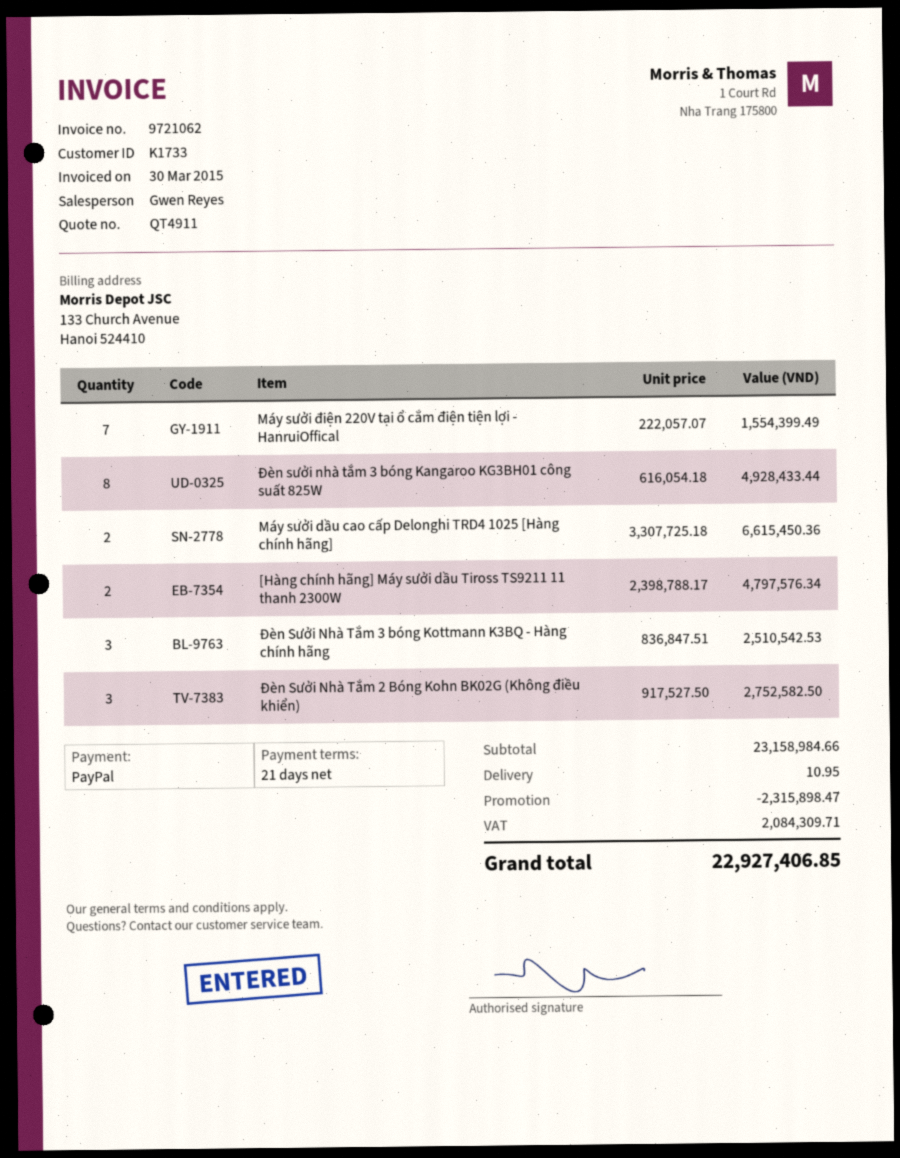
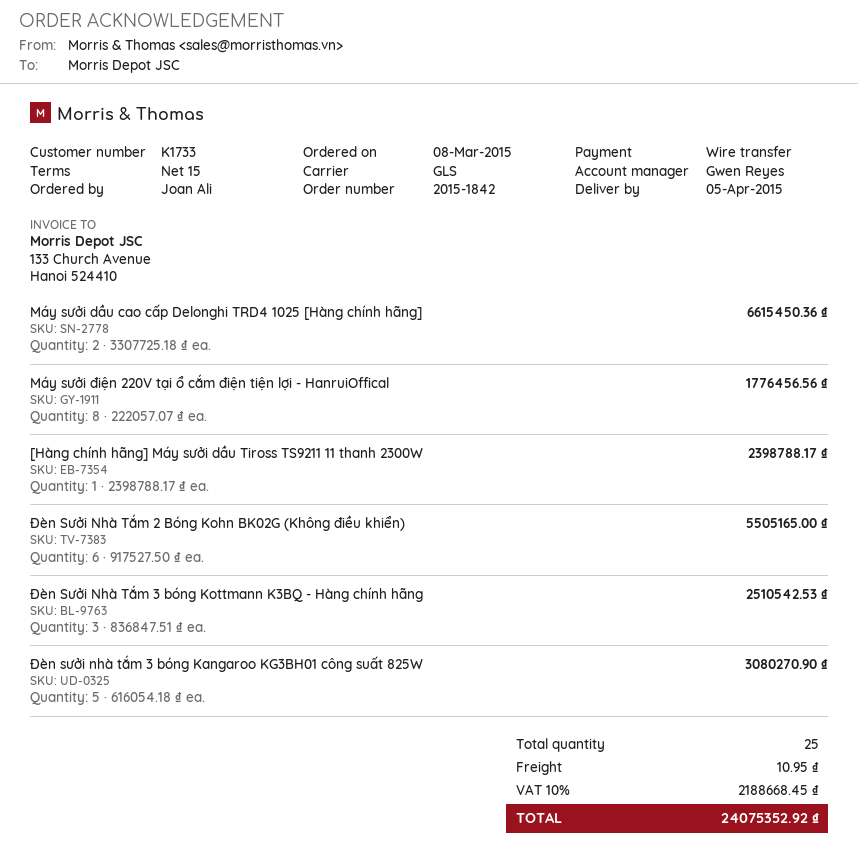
payment terms: 21 days -> 15 days
payment method: PayPal -> bank transfer
Máy sưởi điện 220V tại ổ cắm điện tiện lợi - HanruiOffical: 7 x 222057.07 = 1554399.49 -> 8 x 222057.07 = 1776456.56
Đèn sưởi nhà tắm 3 bóng Kangaroo KG3BH01 công suất 825W: 8 x 616054.18 = 4928433.44 -> 5 x 616054.18 = 3080270.90
[Hàng chính hãng] Máy sưởi dầu Tiross TS9211 11 thanh 2300W: 2 x 2398788.17 = 4797576.34 -> 1 x 2398788.17 = 2398788.17
Đèn Sưởi Nhà Tắm 2 Bóng Kohn BK02G (Không điều khiển): 3 x 917527.50 = 2752582.50 -> 6 x 917527.50 = 5505165.00
discount: 2315898.47 -> none
tax: 2084309.71 -> 2188668.45
total: 22927406.85 -> 24075352.92

